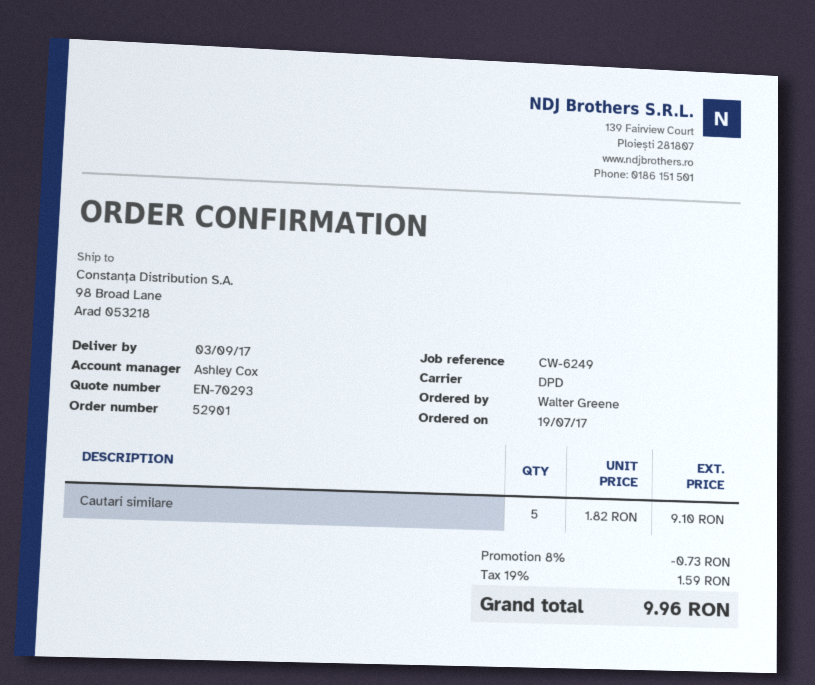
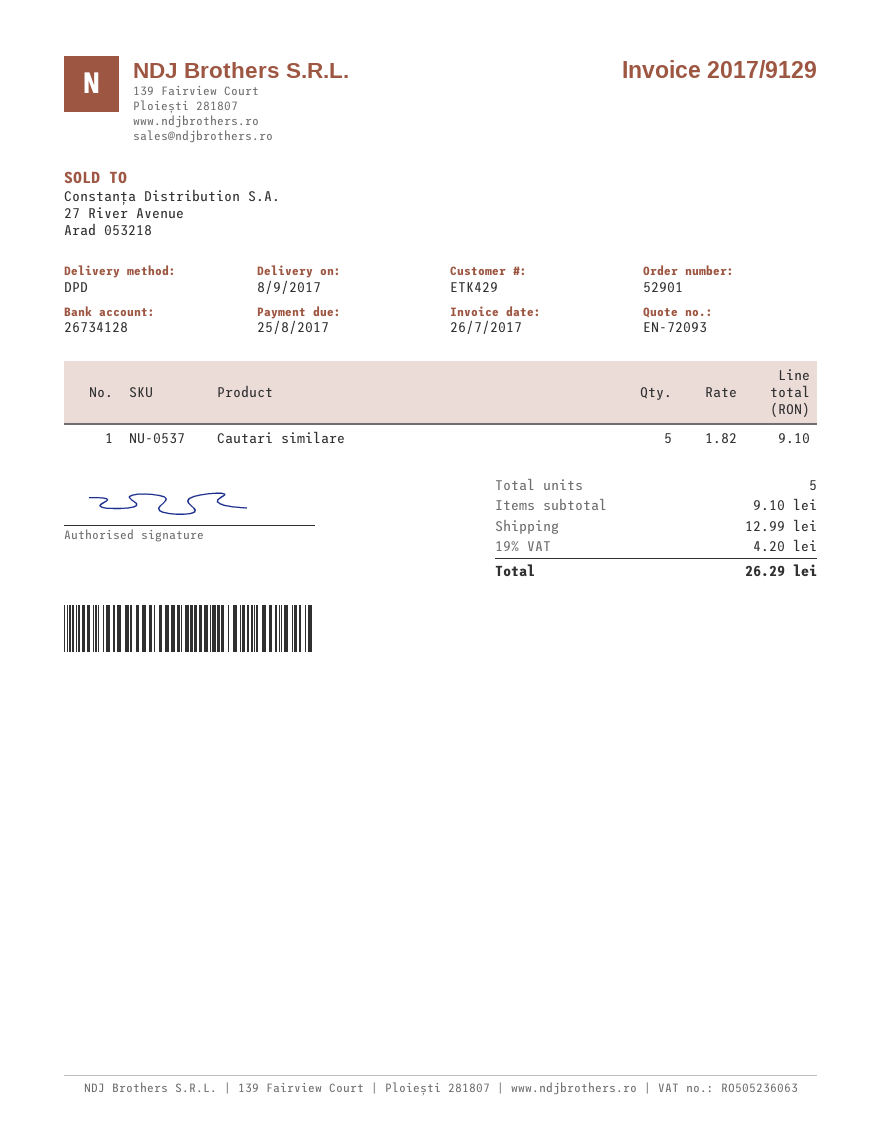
quote number: EN-70293 -> EN-72093
delivery date: 2017-09-03 -> 2017-09-08
discount: 8% = 0.73 -> none
shipping: none -> 12.99
tax: 19% = 1.59 -> 19% = 4.20
total: 9.96 -> 26.29

